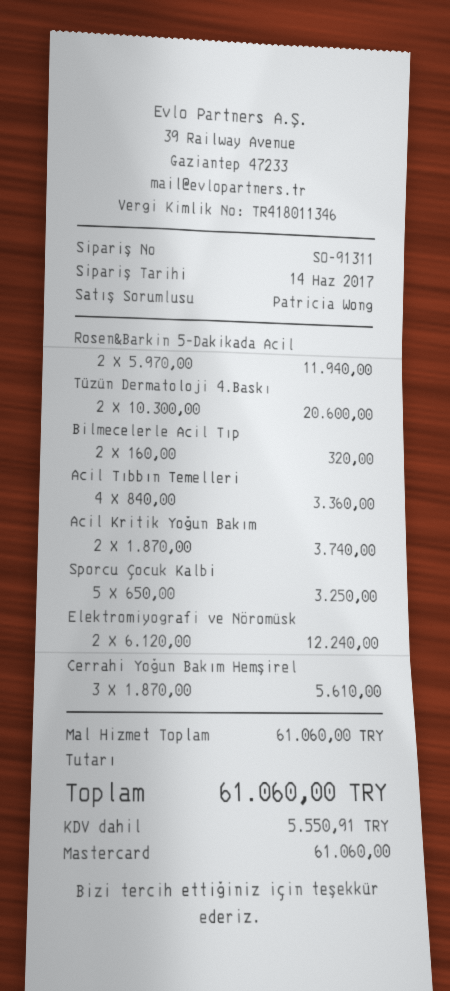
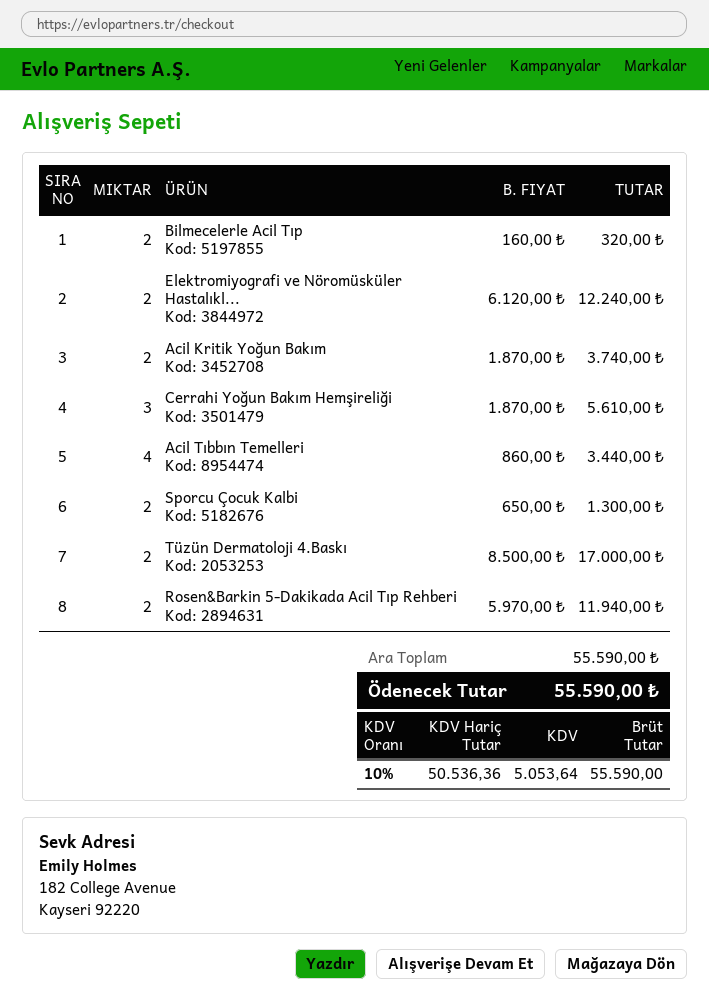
Tüzün Dermatoloji 4.Baskı: 2 x 10300.00 = 20600.00 -> 2 x 8500.00 = 17000.00
Acil Tıbbın Temelleri: 4 x 840.00 = 3360.00 -> 4 x 860.00 = 3440.00
Sporcu Çocuk Kalbi: 5 x 650.00 = 3250.00 -> 2 x 650.00 = 1300.00
subtotal: 61060.00 -> 55590.00
tax: 5550.91 -> 5053.64
total: 61060.00 -> 55590.00

